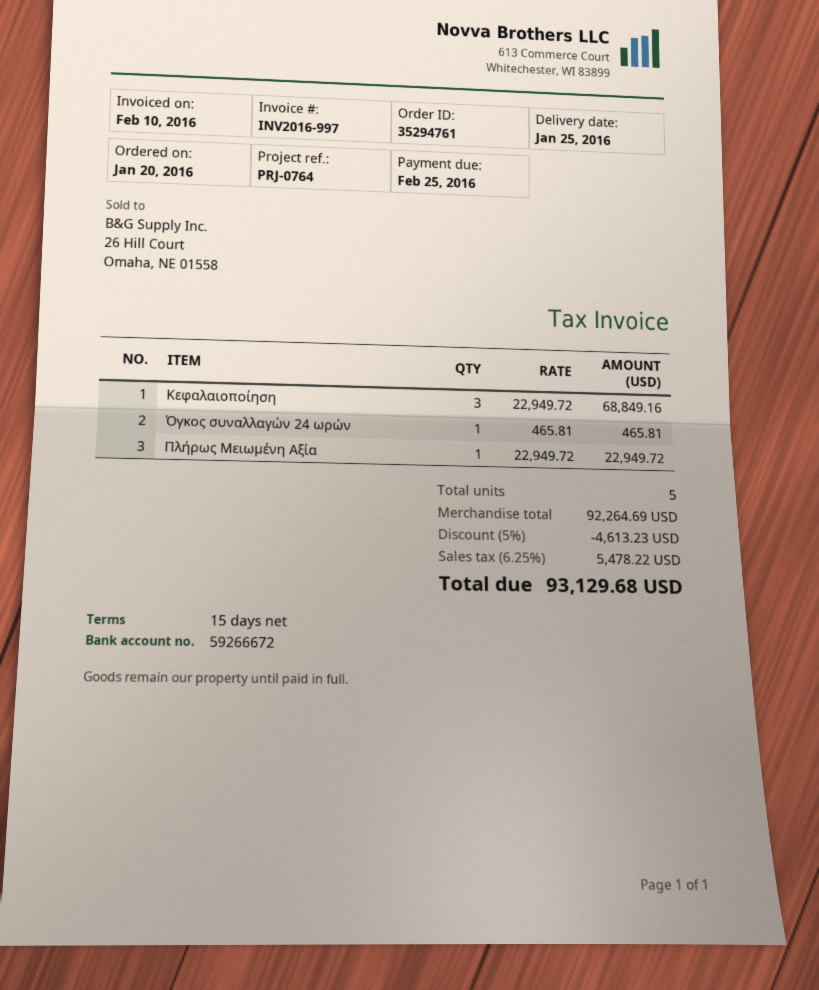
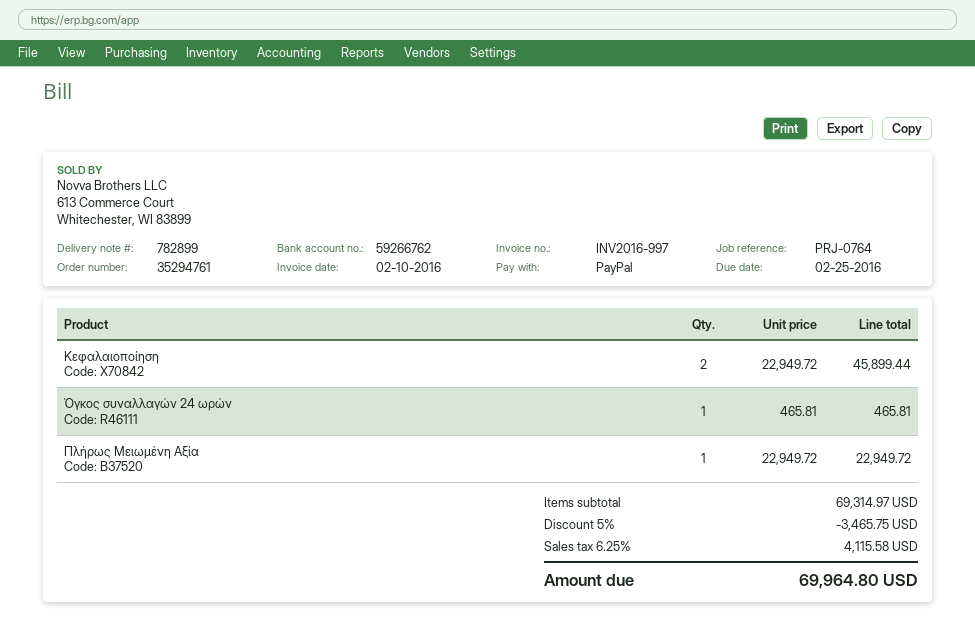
bank account: 59266672 -> 59266762
Κεφαλαιοποίηση: 3 x 22949.72 = 68849.16 -> 2 x 22949.72 = 45899.44
subtotal: 92264.69 -> 69314.97
discount: 5% = 4613.23 -> 5% = 3465.75
tax: 6.25% = 5478.22 -> 6.25% = 4115.58
total: 93129.68 -> 69964.80

